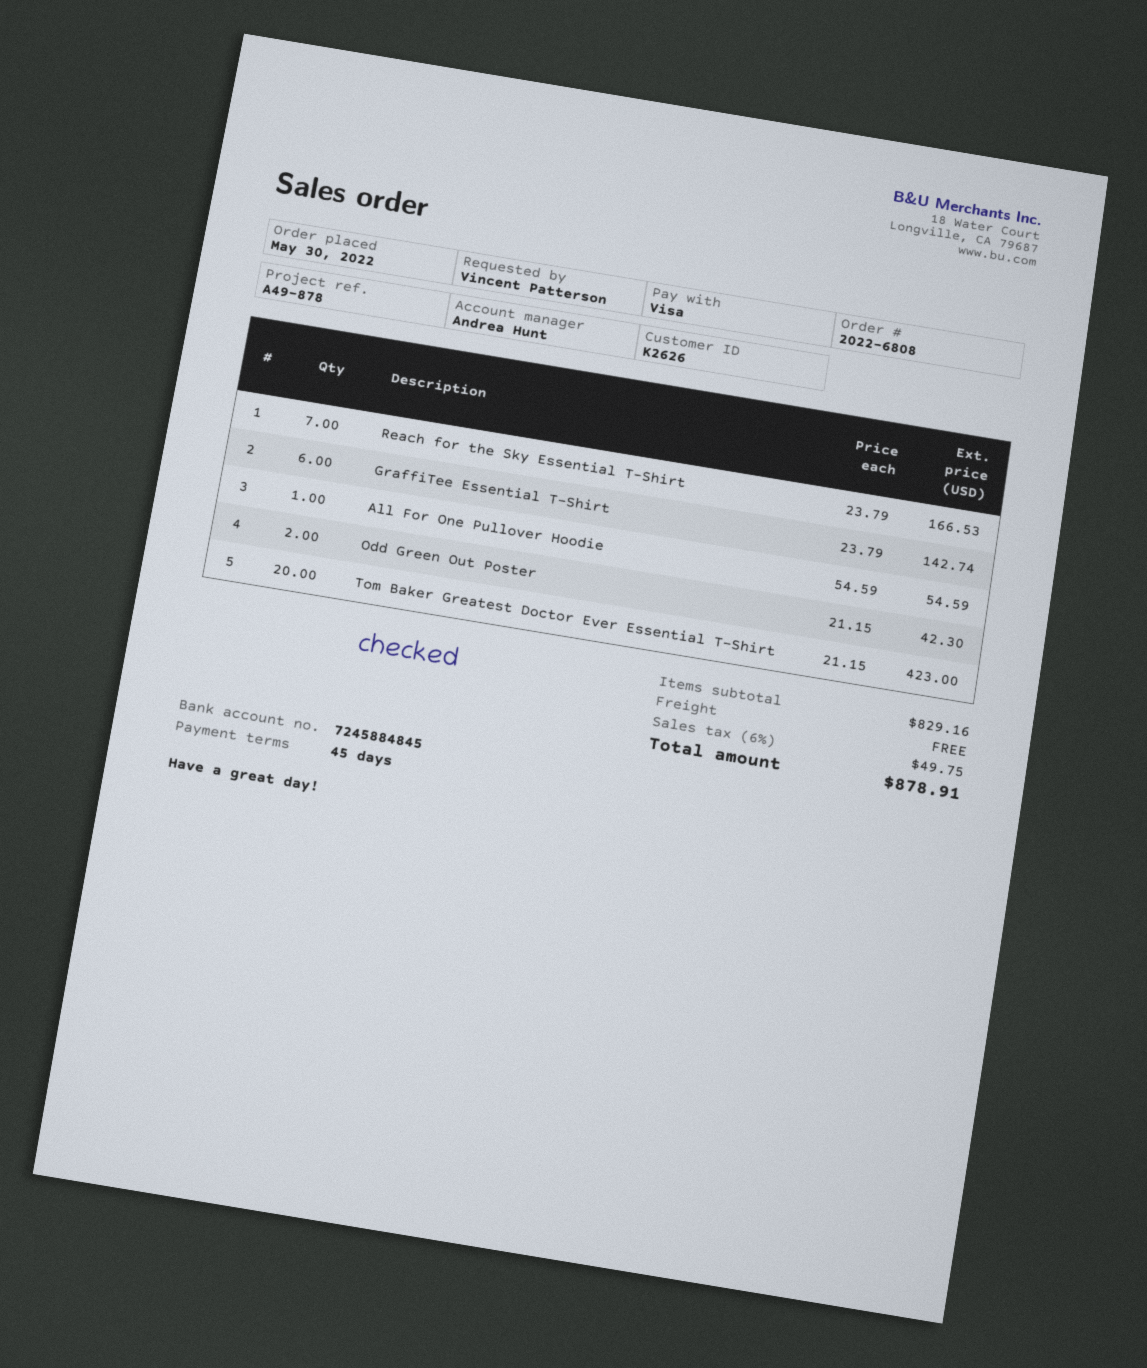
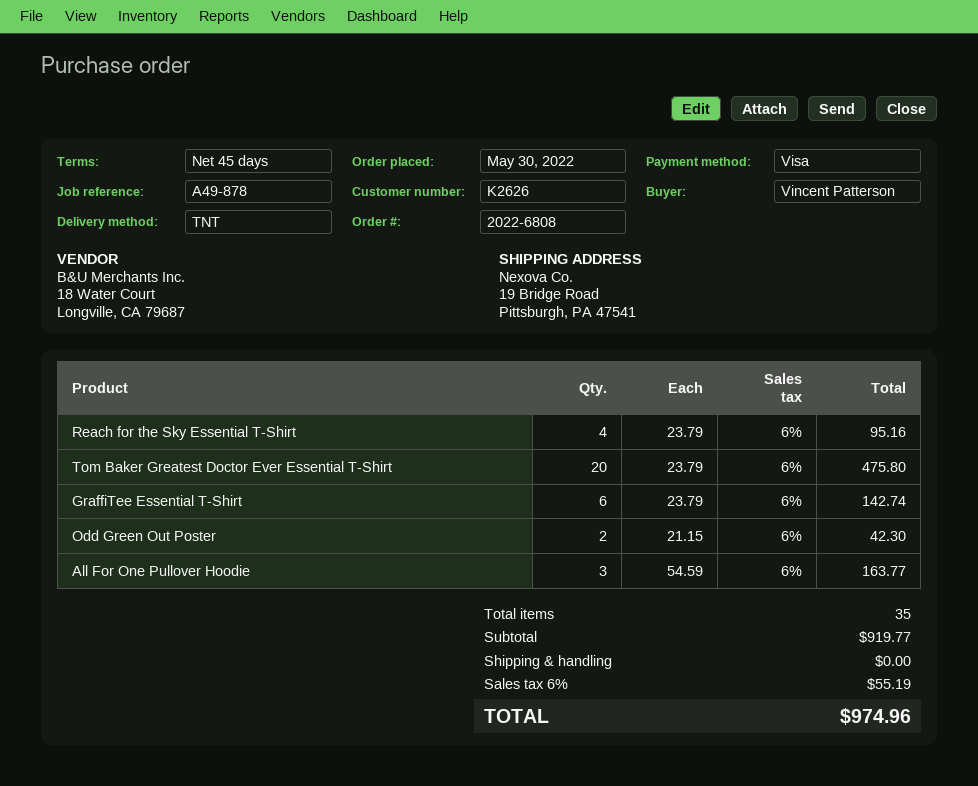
Reach for the Sky Essential T-Shirt: 7 x 23.79 = 166.53 -> 4 x 23.79 = 95.16
All For One Pullover Hoodie: 1 x 54.59 = 54.59 -> 3 x 54.59 = 163.77
Tom Baker Greatest Doctor Ever Essential T-Shirt: 20 x 21.15 = 423.00 -> 20 x 23.79 = 475.80
subtotal: 829.16 -> 919.77
tax: 6% = 49.75 -> 6% = 55.19
total: 878.91 -> 974.96

